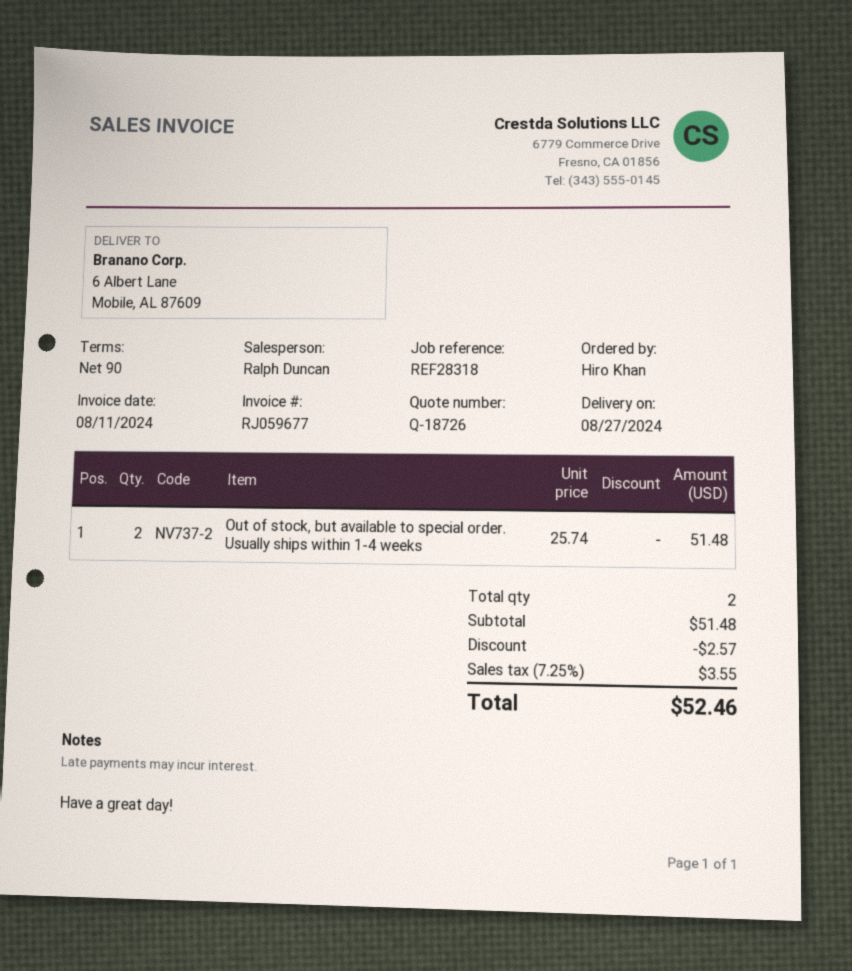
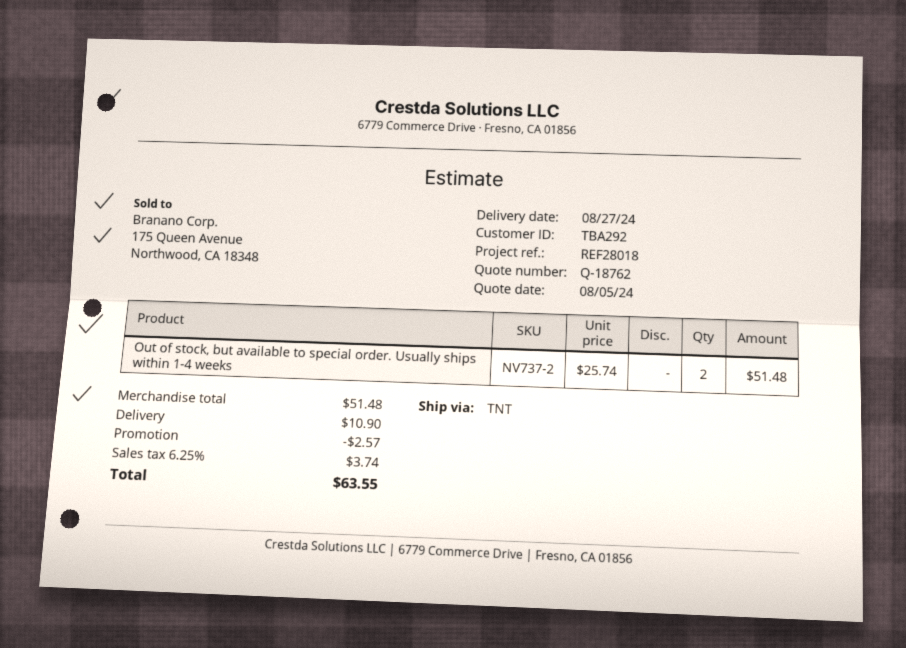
quote number: Q-18726 -> Q-18762
reference: REF28318 -> REF28018
shipping: none -> 10.90
tax: 7.25% = 3.55 -> 6.25% = 3.74
total: 52.46 -> 63.55

